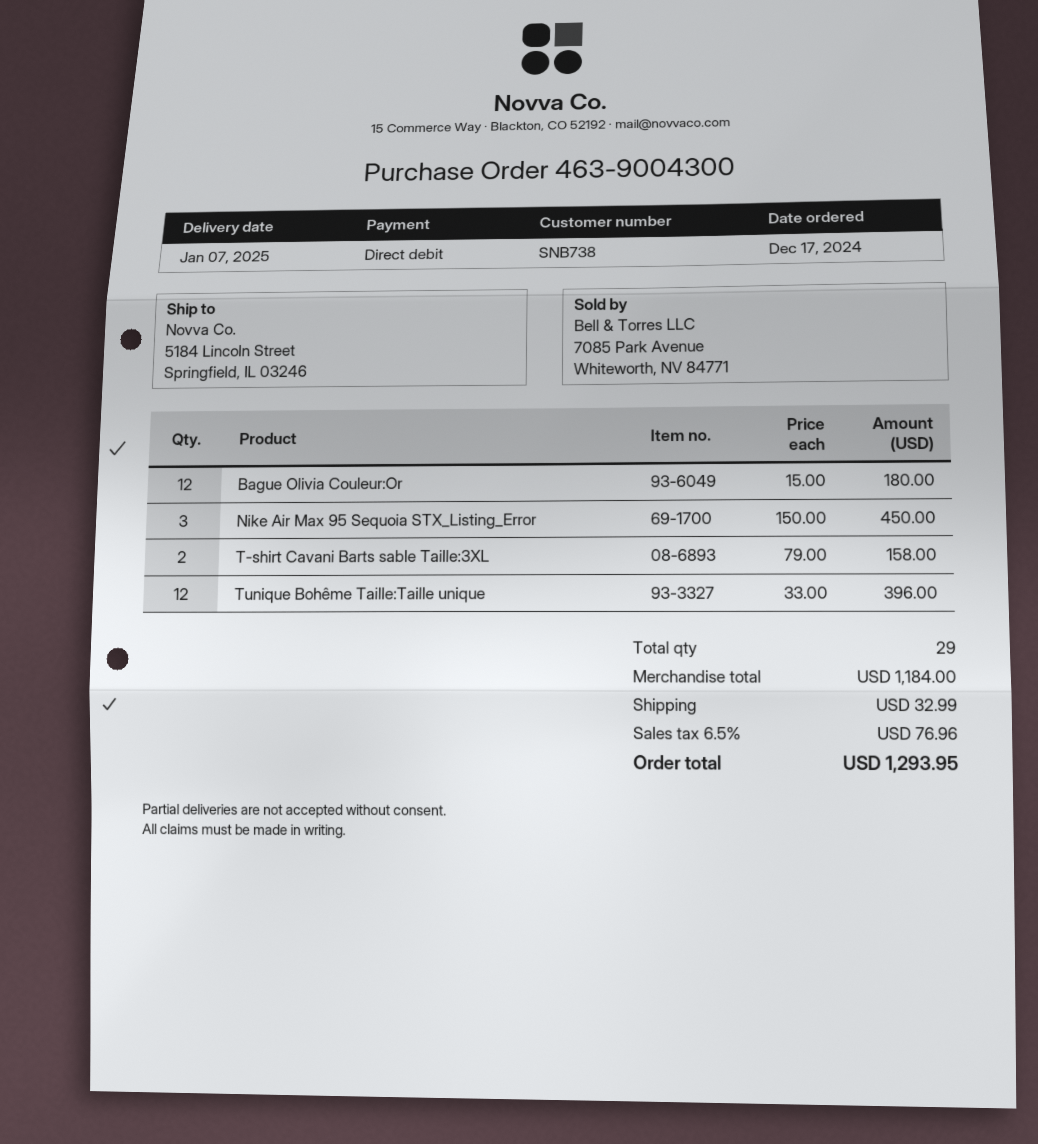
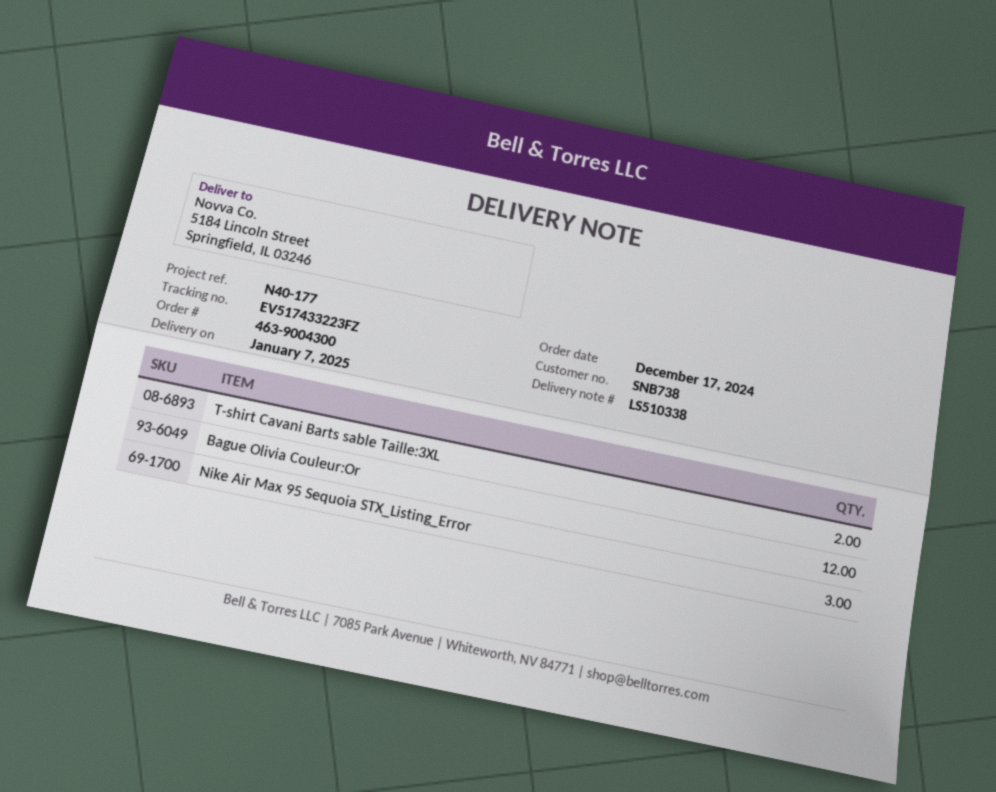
Tunique Bohême Taille:Taille unique: 12 -> none

